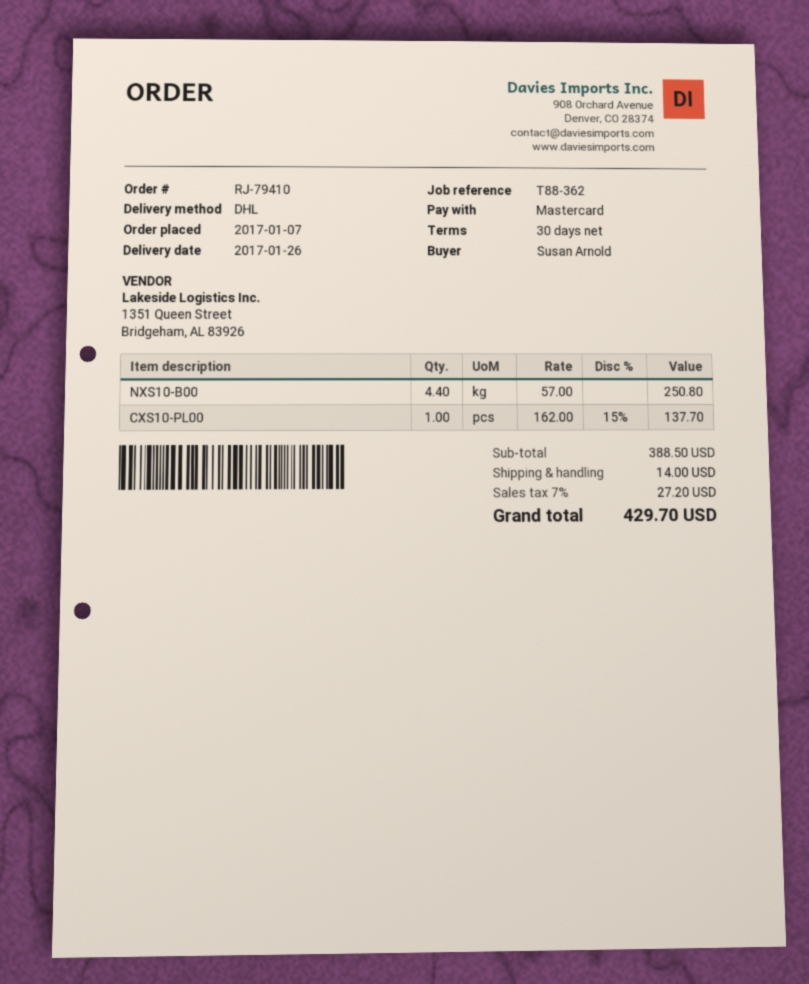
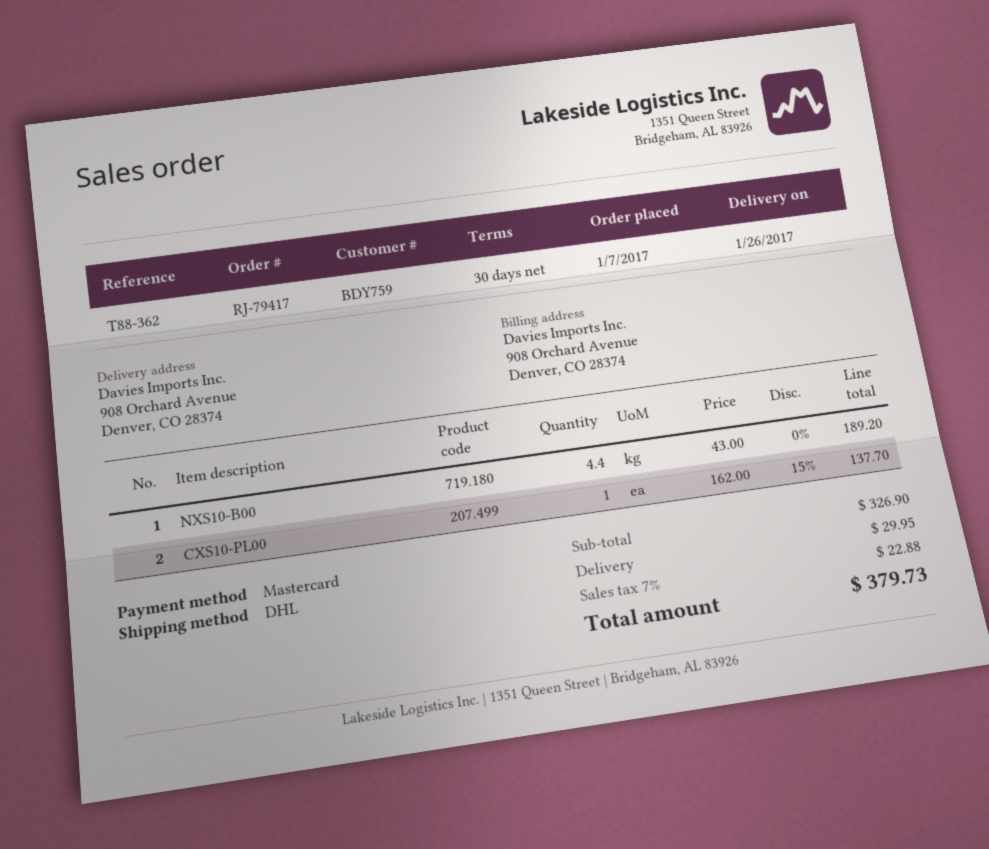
order number: RJ-79410 -> RJ-79417
NXS10-B00: 4.4 x 57.00 = 250.80 -> 4.4 x 43.00 = 189.20
subtotal: 388.50 -> 326.90
shipping: 14.00 -> 29.95
tax: 7% = 27.20 -> 7% = 22.88
total: 429.70 -> 379.73

